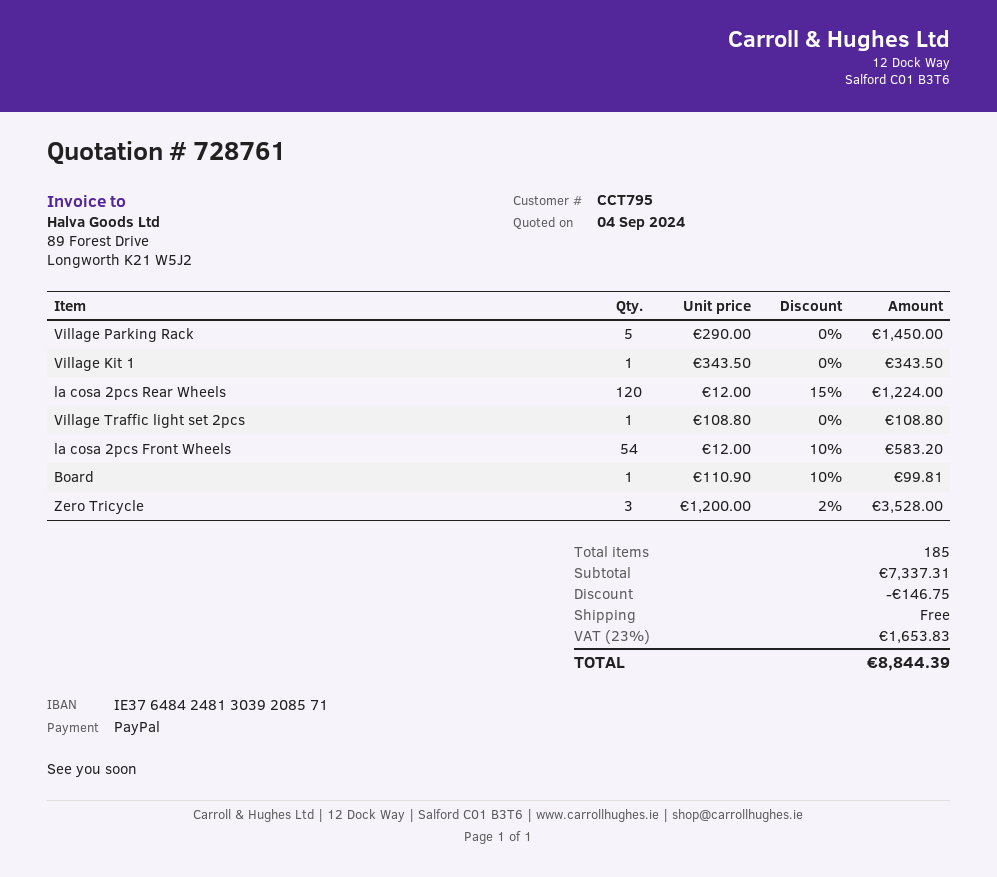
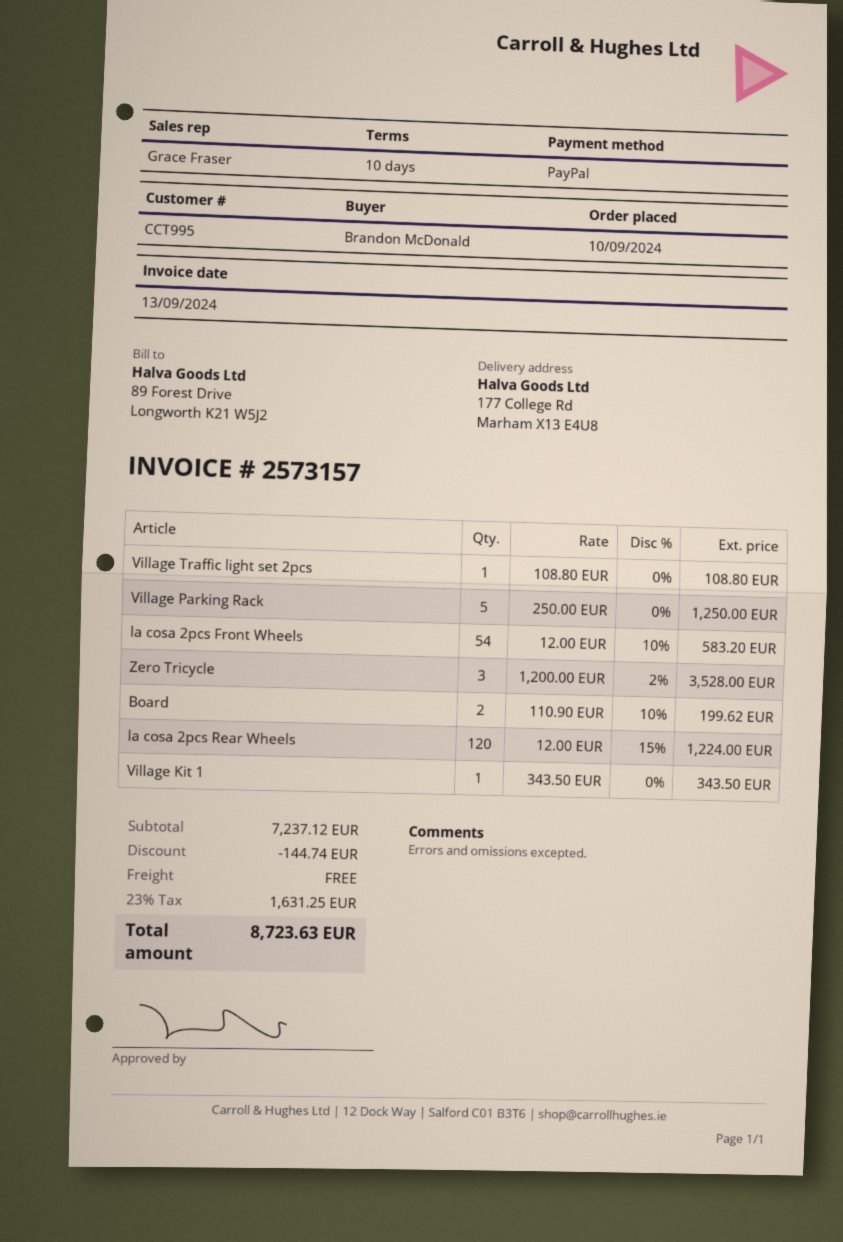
customer number: CCT795 -> CCT995
Village Parking Rack: 5 x 290.00 = 1450.00 -> 5 x 250.00 = 1250.00
Board: 1 x 110.90 - 10% = 99.81 -> 2 x 110.90 - 10% = 199.62
subtotal: 7337.31 -> 7237.12
discount: 146.75 -> 144.74
tax: 23% = 1653.83 -> 23% = 1631.25
total: 8844.39 -> 8723.63

